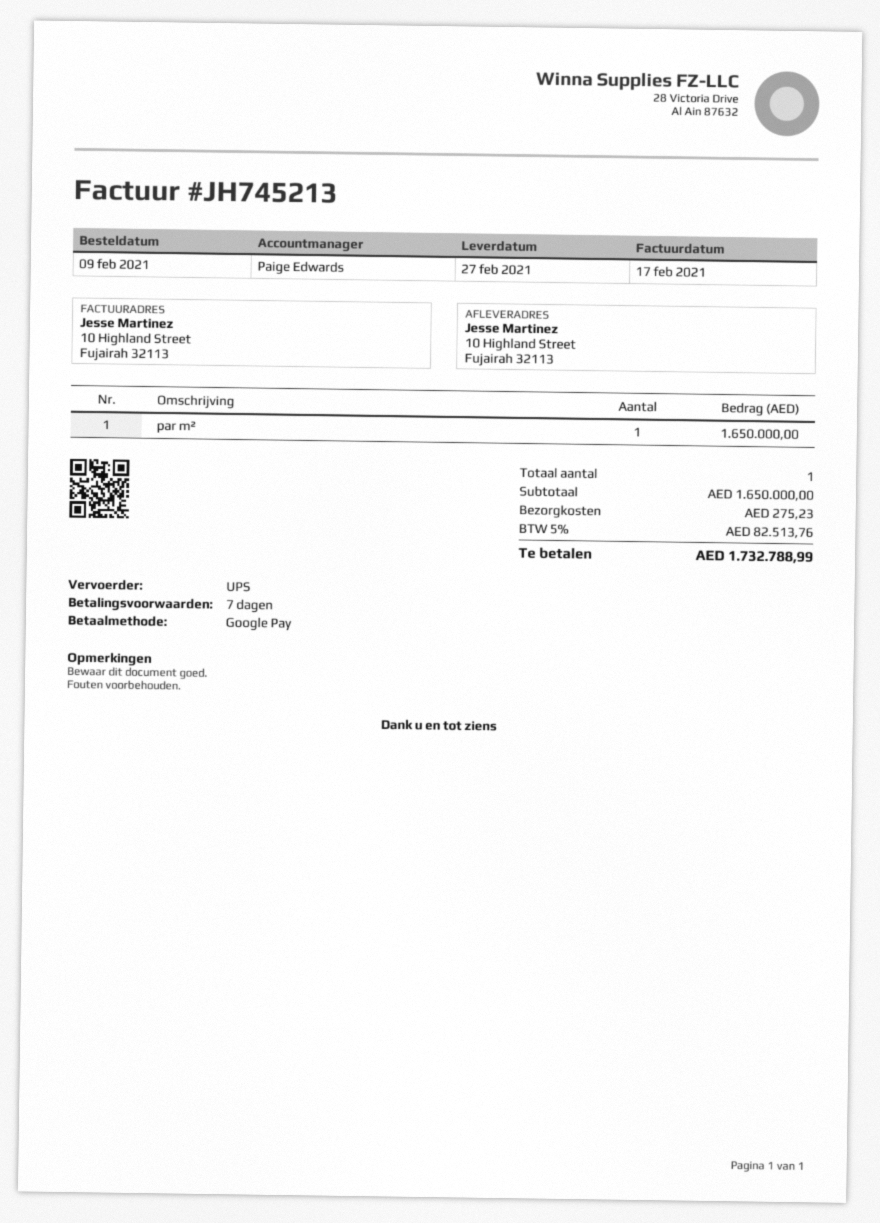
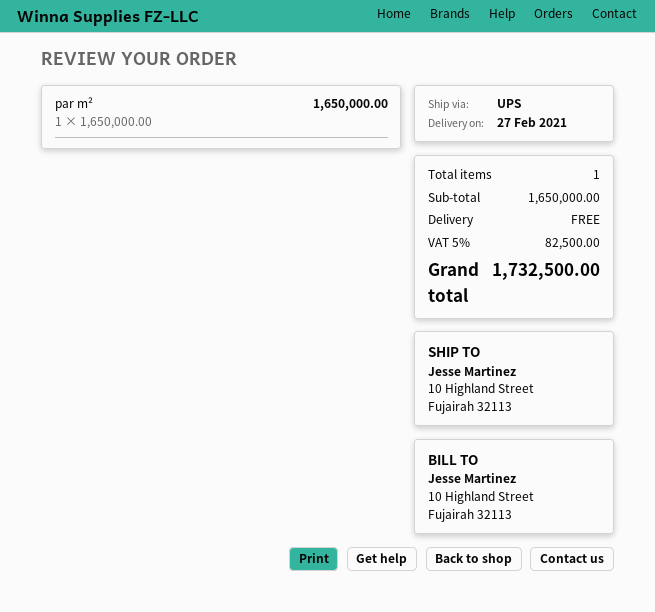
shipping: 275.23 -> 0.00
tax: 5% = 82513.76 -> 5% = 82500.00
total: 1732788.99 -> 1732500.00

